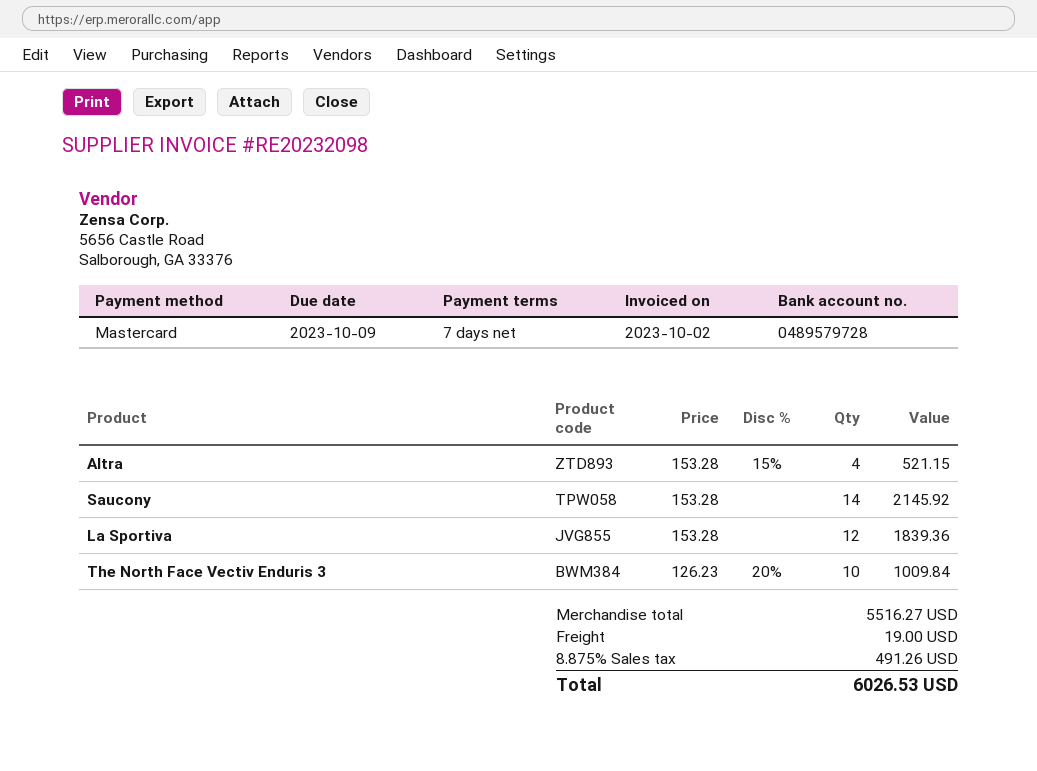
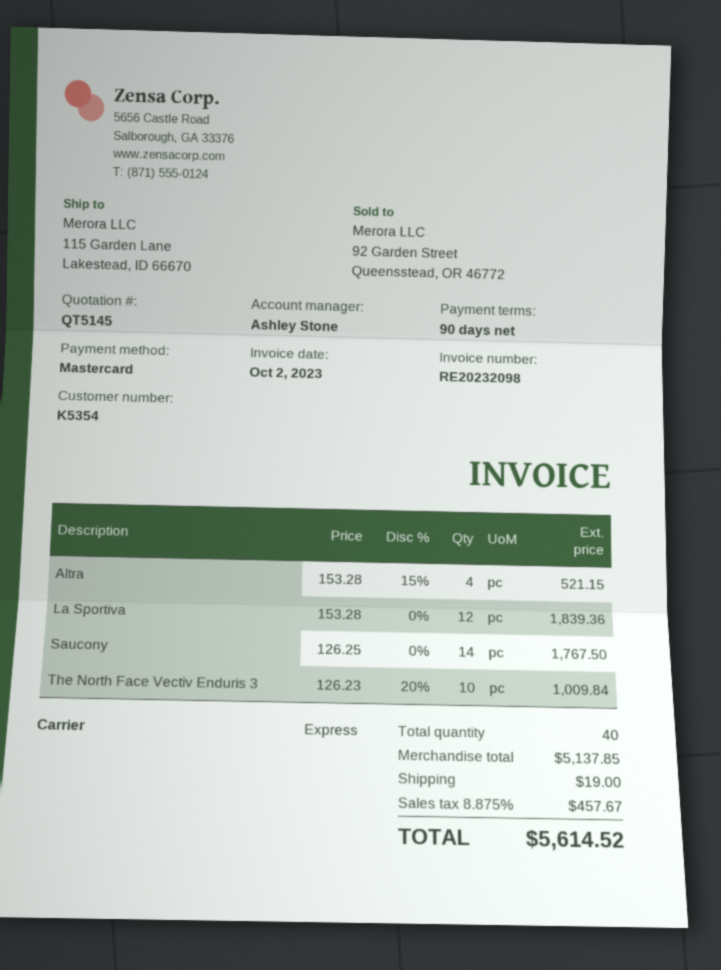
payment terms: 7 days -> 90 days
Saucony: 14 x 153.28 = 2145.92 -> 14 x 126.25 = 1767.50
subtotal: 5516.27 -> 5137.85
tax: 8.875% = 491.26 -> 8.875% = 457.67
total: 6026.53 -> 5614.52

